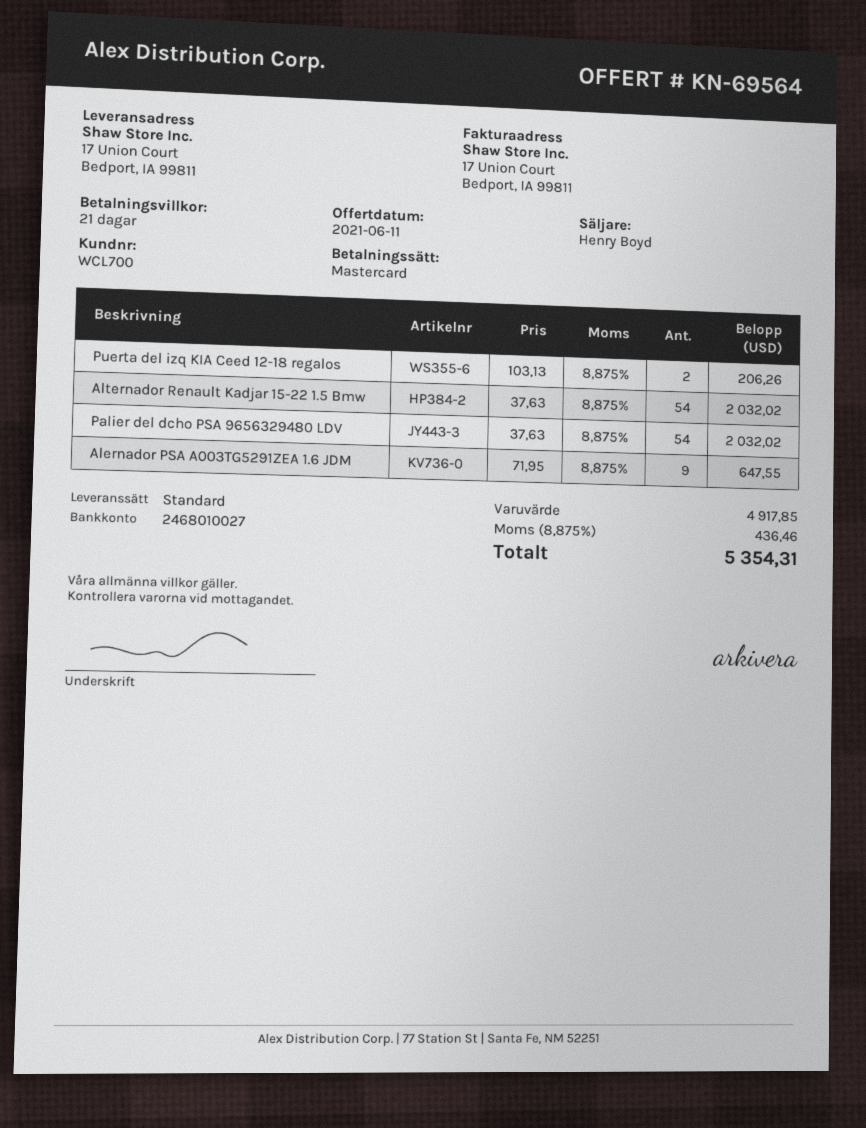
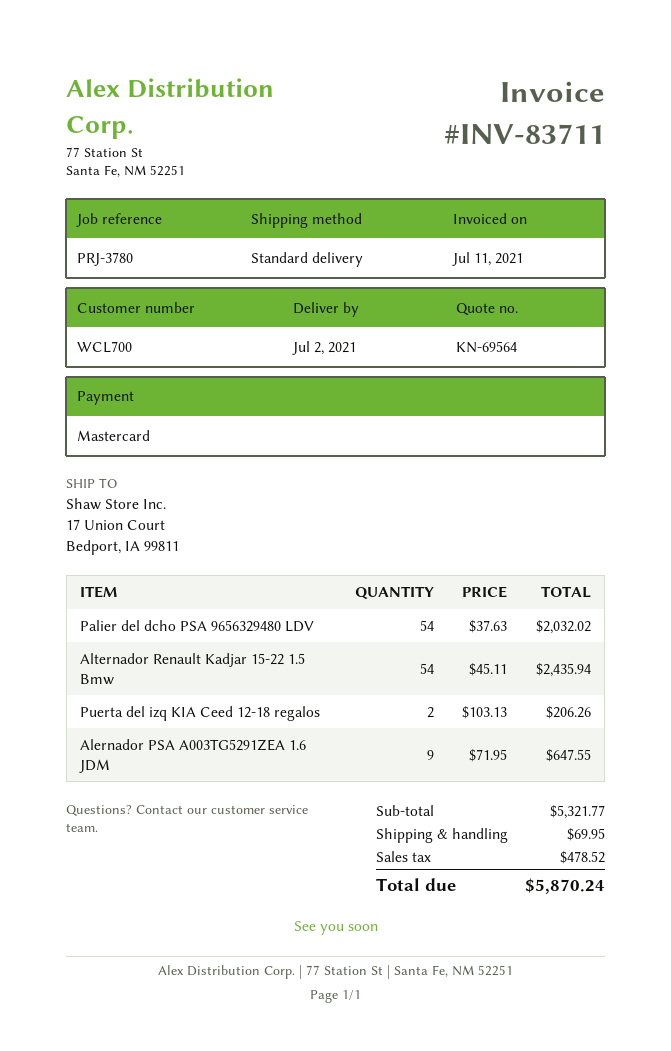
Alternador Renault Kadjar 15-22 1.5 Bmw: 54 x 37.63 = 2032.02 -> 54 x 45.11 = 2435.94
subtotal: 4917.85 -> 5321.77
shipping: none -> 69.95
tax: 436.46 -> 478.52
total: 5354.31 -> 5870.24

